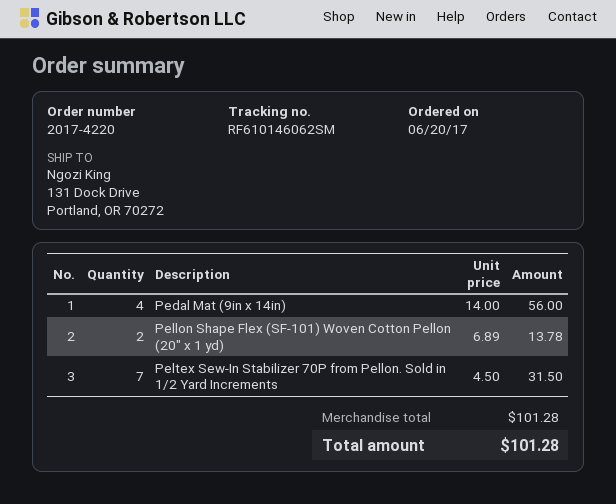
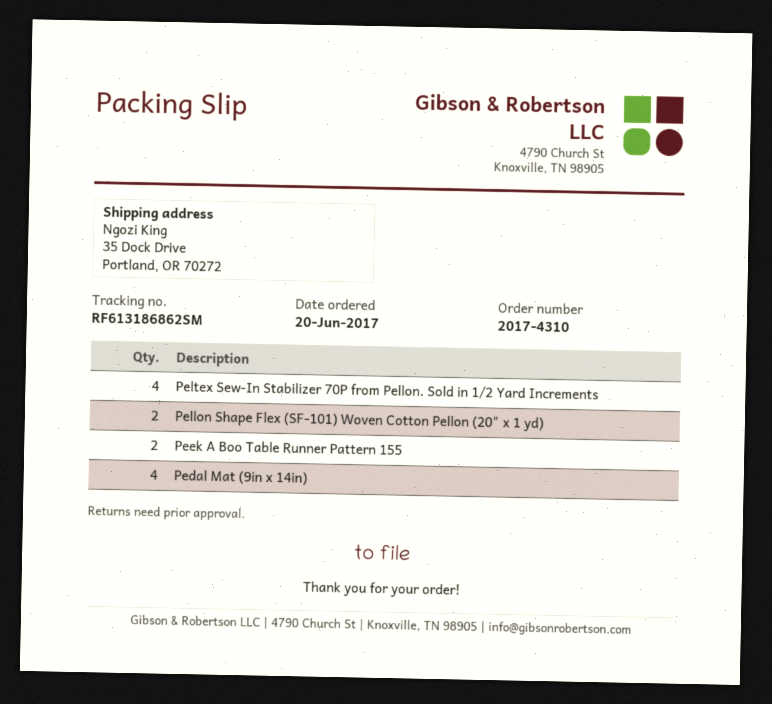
order number: 2017-4220 -> 2017-4310
tracking number: RF610146062SM -> RF613186862SM
ship to: 131 Dock Drive, Portland, OR 70272 -> 35 Dock Drive, Portland, OR 70272
Peltex Sew-In Stabilizer 70P from Pellon. Sold in 1/2 Yard Increments: 7 -> 4
Peek A Boo Table Runner Pattern 155: none -> 2

